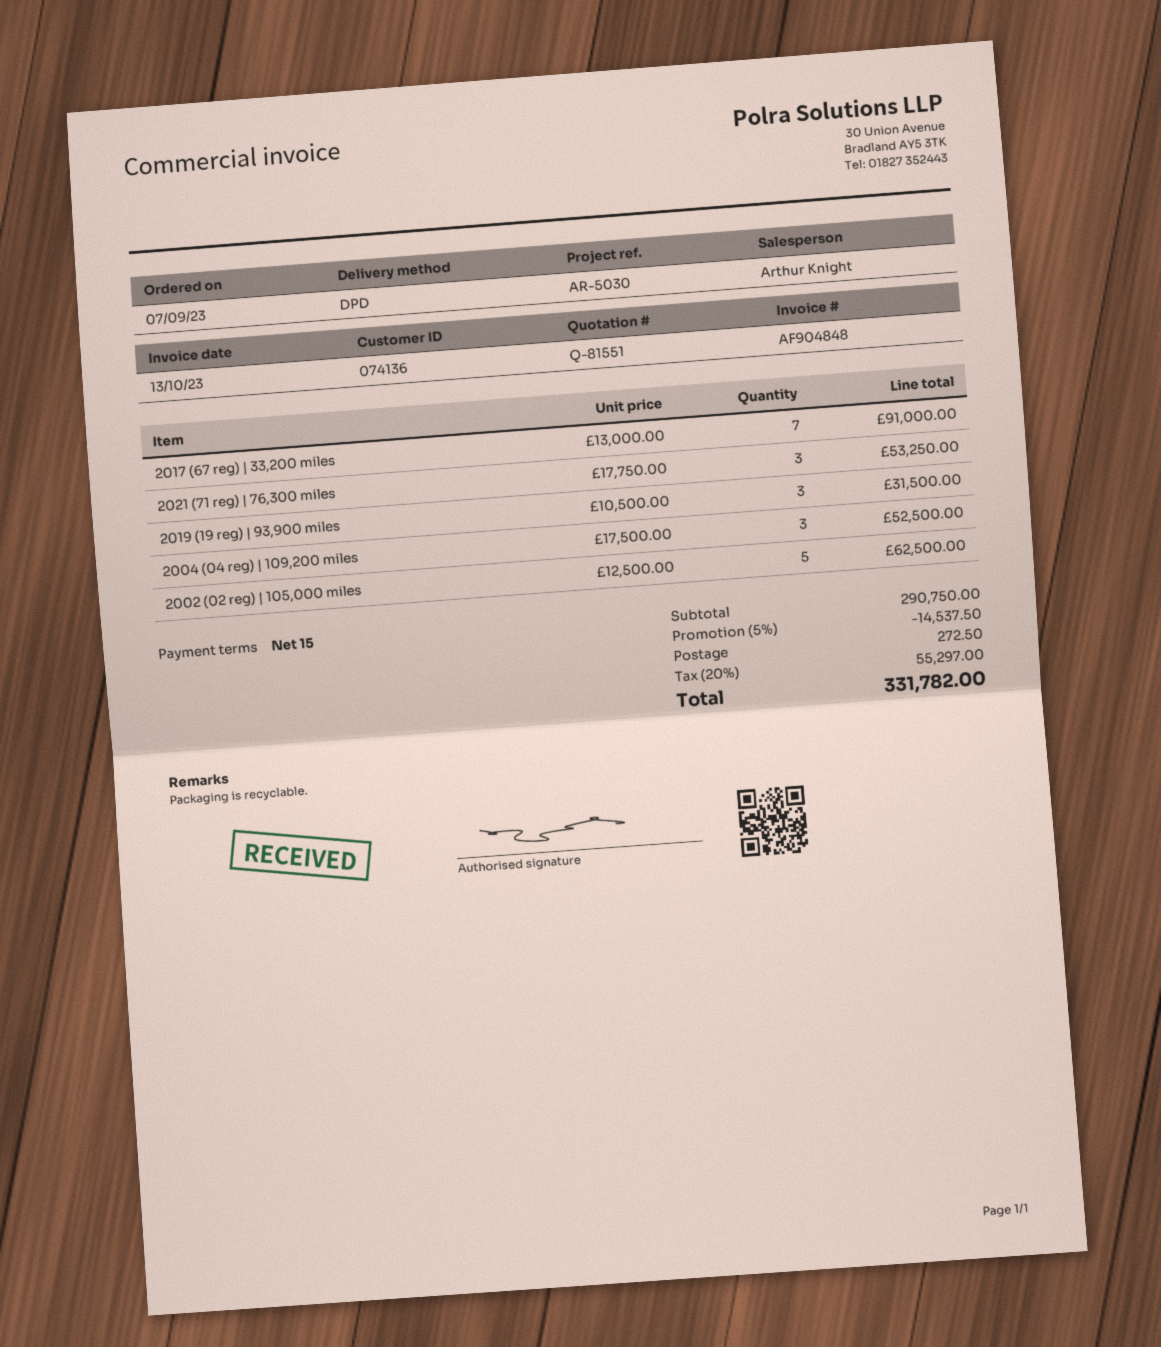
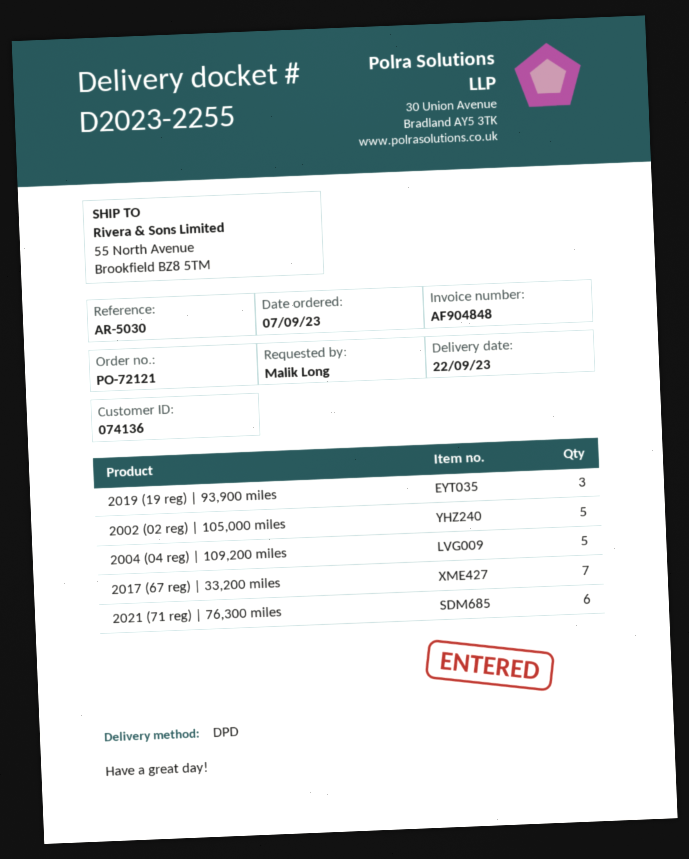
2021 (71 reg) | 76,300 miles: 3 -> 6
2004 (04 reg) | 109,200 miles: 3 -> 5

